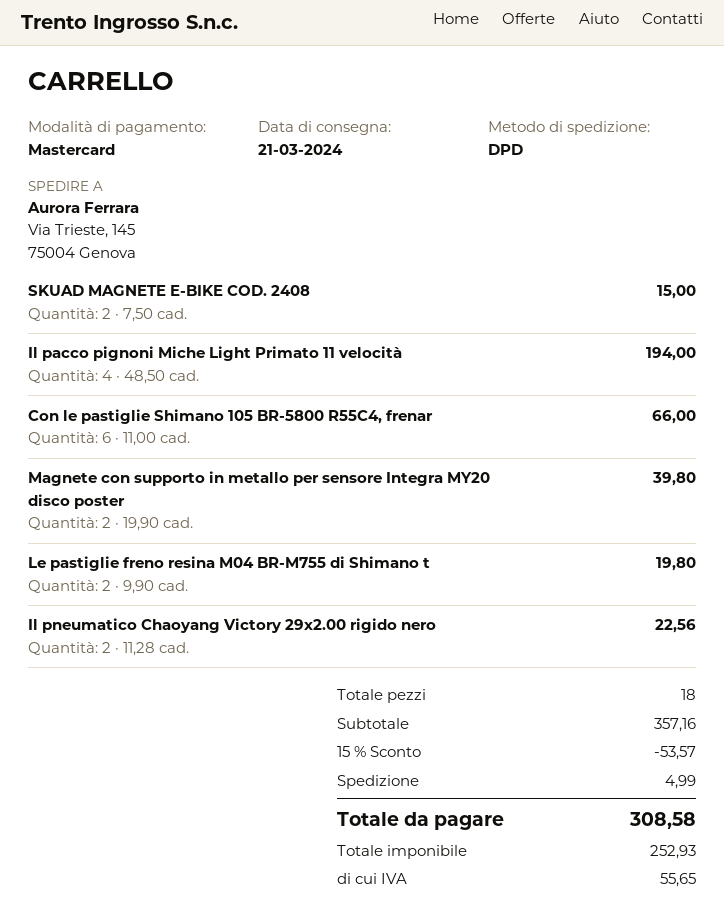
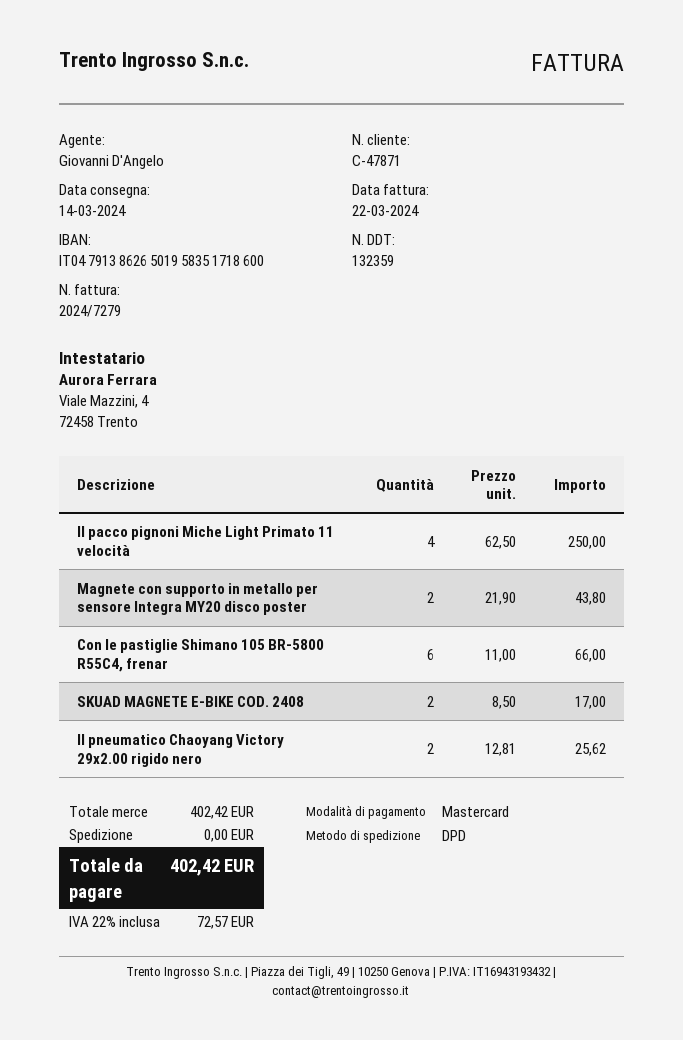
delivery date: 2024-03-21 -> 2024-03-14
SKUAD MAGNETE E-BIKE COD. 2408: 2 x 7.50 = 15.00 -> 2 x 8.50 = 17.00
Il pacco pignoni Miche Light Primato 11 velocità: 4 x 48.50 = 194.00 -> 4 x 62.50 = 250.00
Magnete con supporto in metallo per sensore Integra MY20 disco poster: 2 x 19.90 = 39.80 -> 2 x 21.90 = 43.80
Le pastiglie freno resina M04 BR-M755 di Shimano t: 2 x 9.90 = 19.80 -> none
Il pneumatico Chaoyang Victory 29x2.00 rigido nero: 2 x 11.28 = 22.56 -> 2 x 12.81 = 25.62
subtotal: 357.16 -> 402.42
discount: 15% = 53.57 -> none
shipping: 4.99 -> 0.00
tax: 55.65 -> 72.57
total: 308.58 -> 402.42

